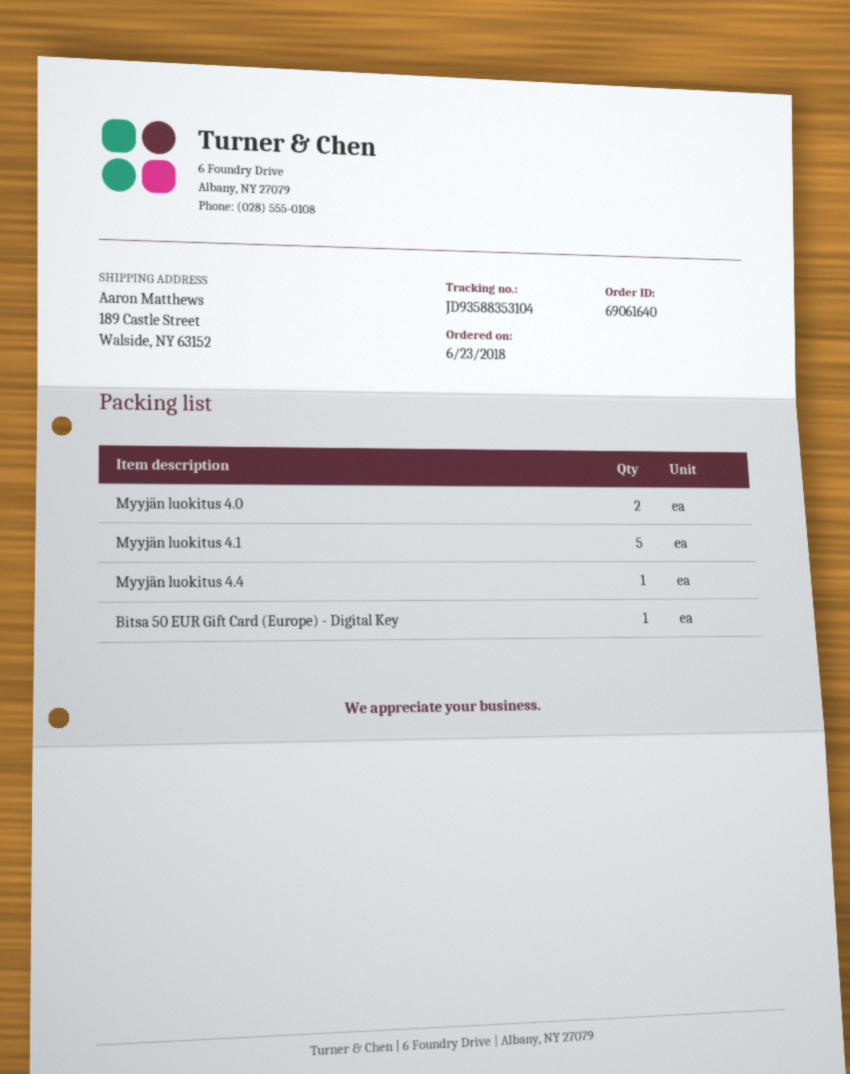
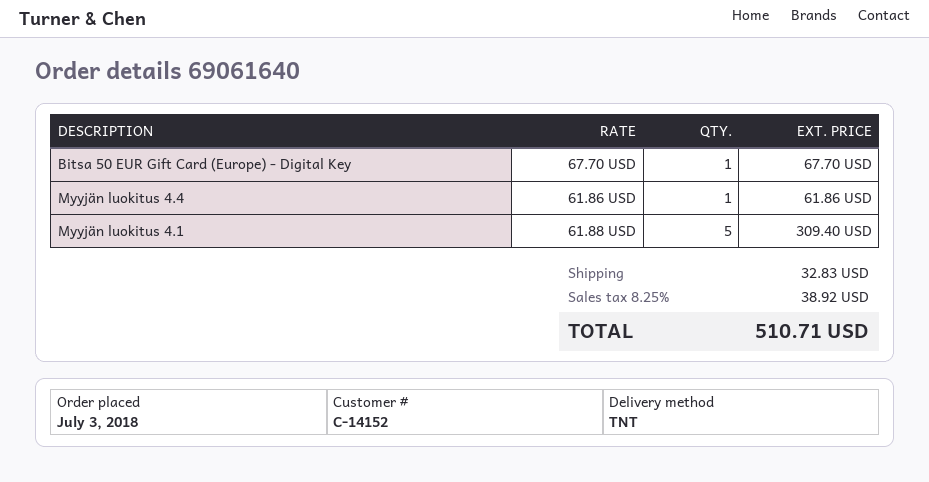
order date: 2018-06-23 -> 2018-07-03
Myyjän luokitus 4.0: 2 -> none

